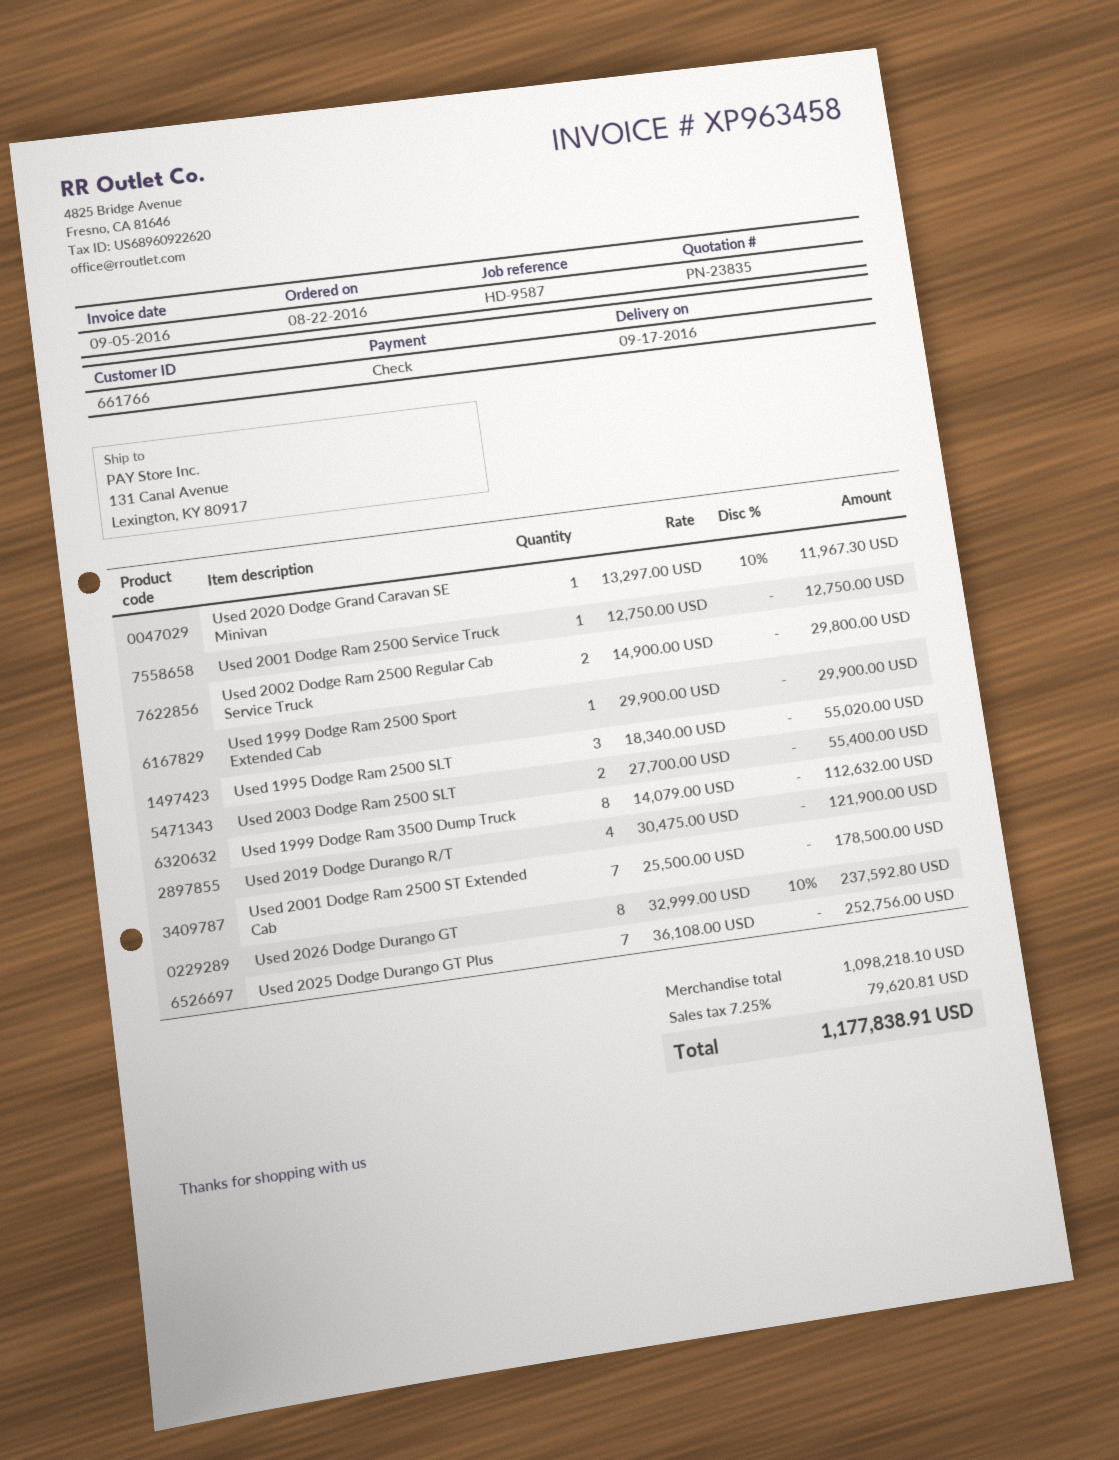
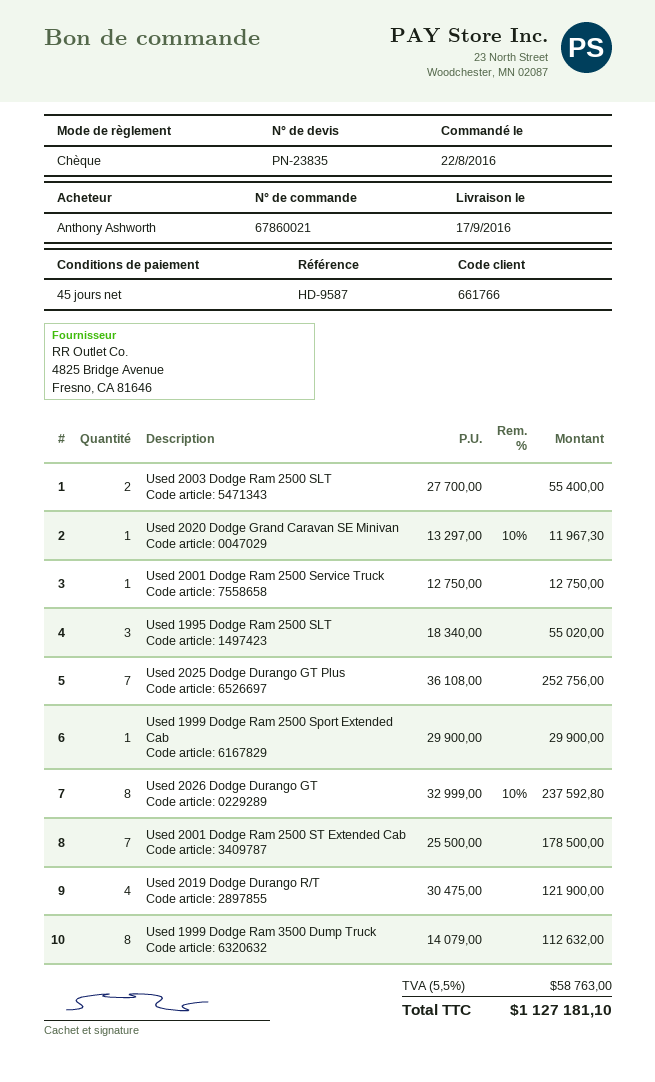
Used 2002 Dodge Ram 2500 Regular Cab Service Truck: 2 x 14900.00 = 29800.00 -> none
tax: 7.25% = 79620.81 -> 5.5% = 58763.00
total: 1177838.91 -> 1127181.10

